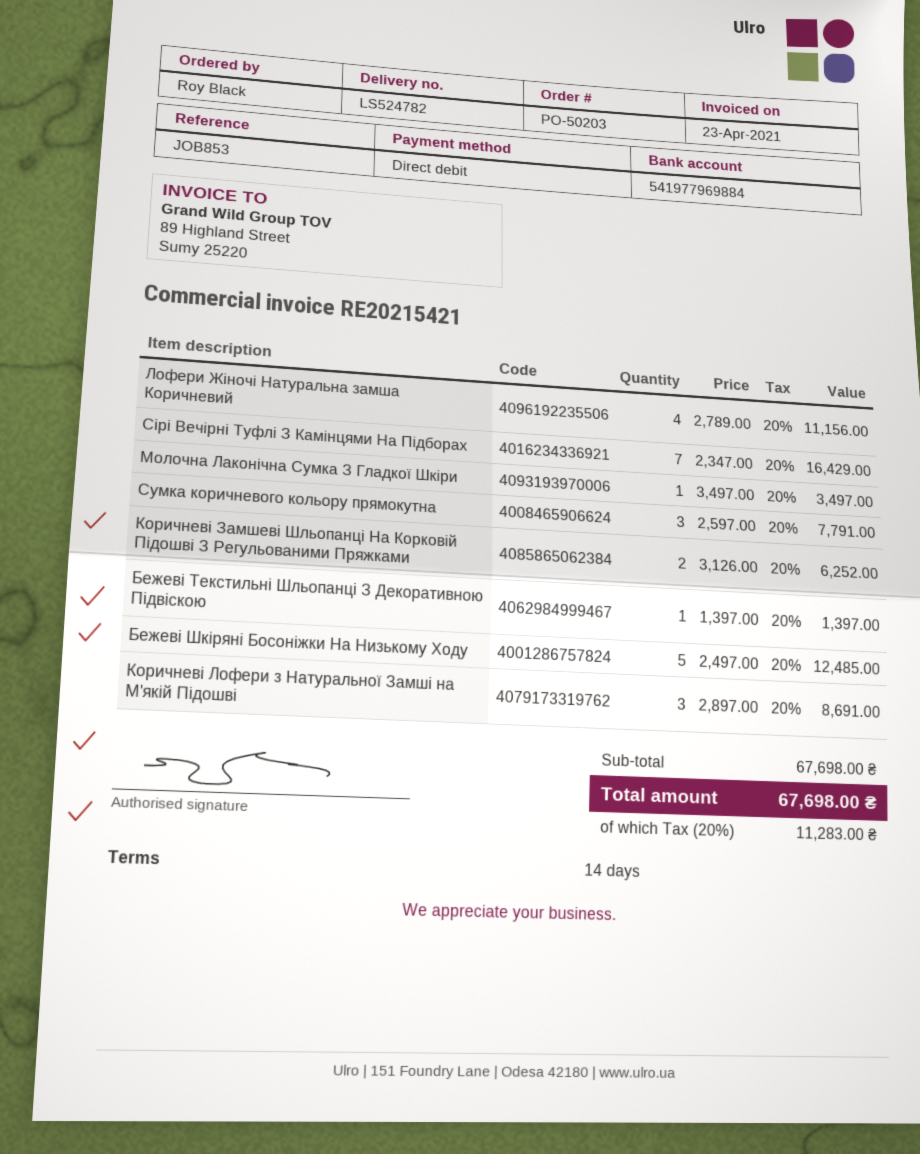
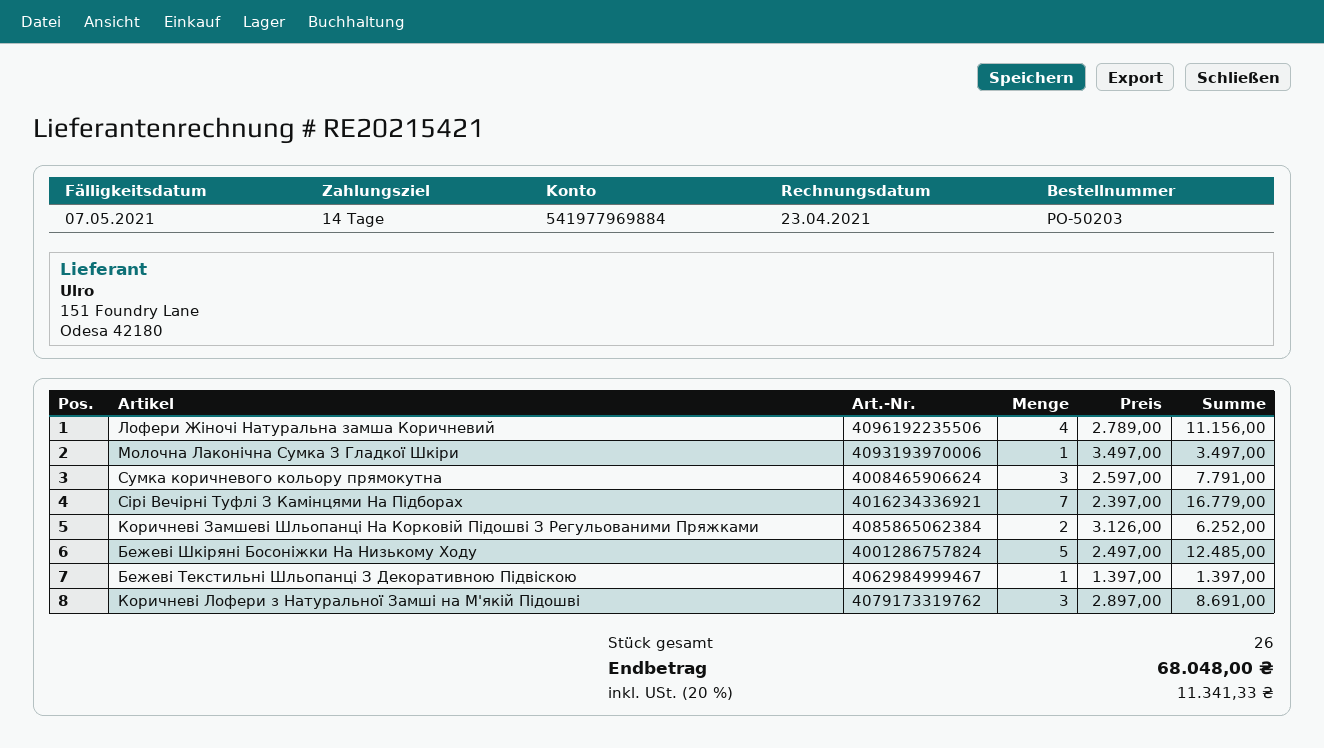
Сірі Вечірні Туфлі З Камінцями На Підборах: 7 x 2347.00 = 16429.00 -> 7 x 2397.00 = 16779.00
tax: 20% = 11283.00 -> 20% = 11341.33
total: 67698.00 -> 68048.00

